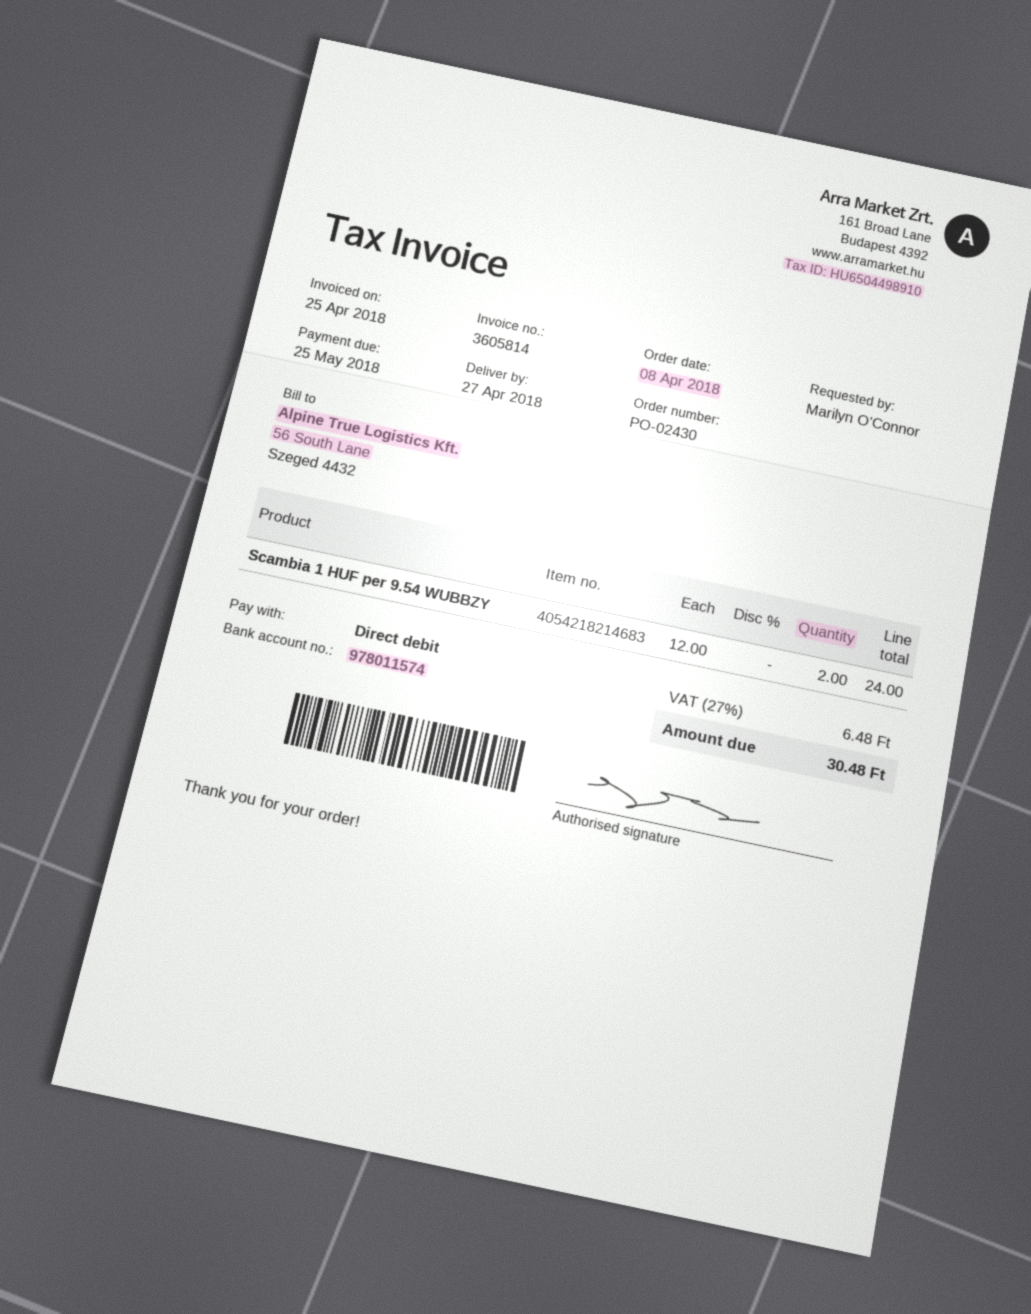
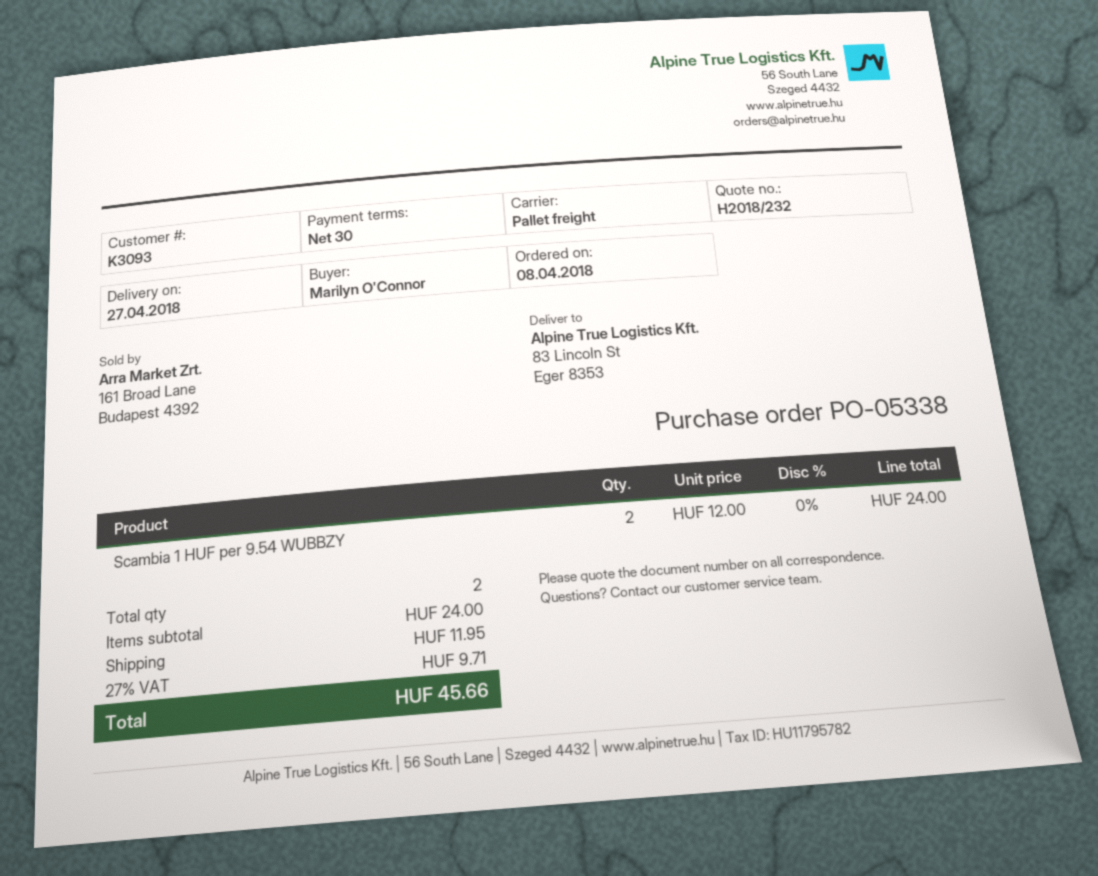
order number: PO-02430 -> PO-05338
shipping: none -> 11.95
tax: 27% = 6.48 -> 27% = 9.71
total: 30.48 -> 45.66

